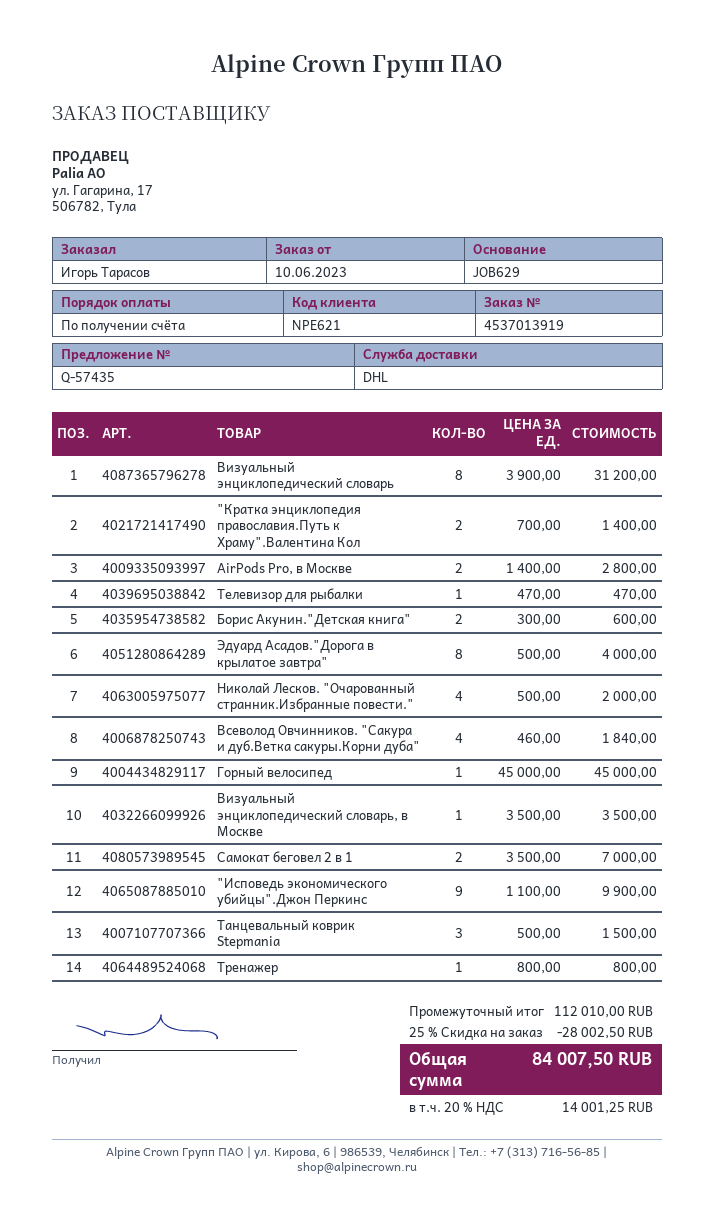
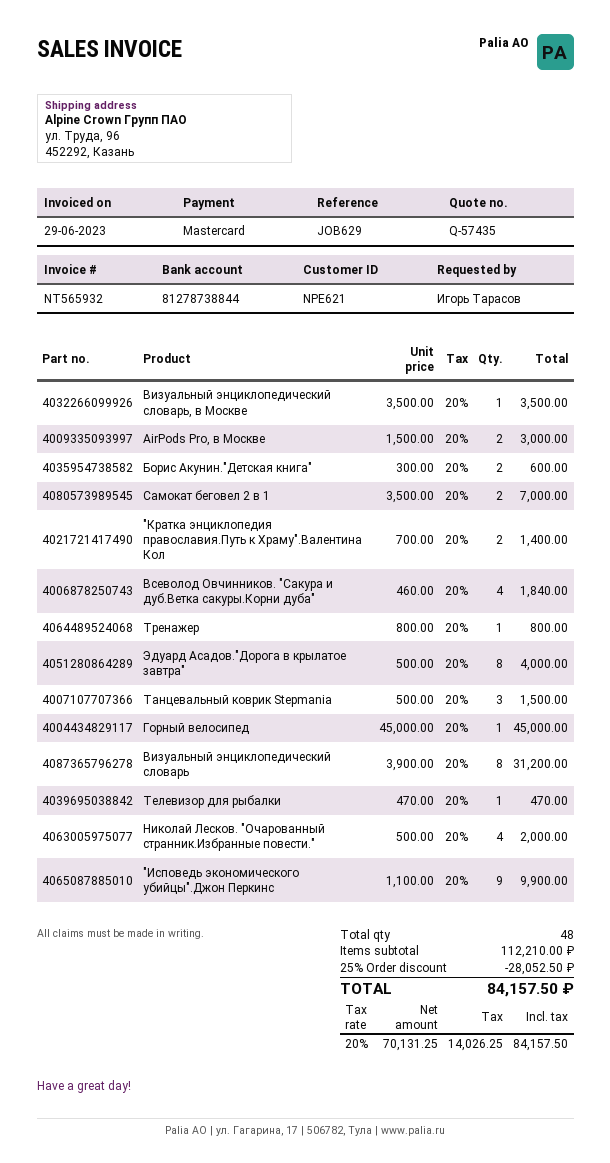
AirPods Pro, в Москве: 2 x 1400.00 = 2800.00 -> 2 x 1500.00 = 3000.00
subtotal: 112010.00 -> 112210.00
discount: 25% = 28002.50 -> 25% = 28052.50
tax: 20% = 14001.25 -> 20% = 14026.25
total: 84007.50 -> 84157.50

